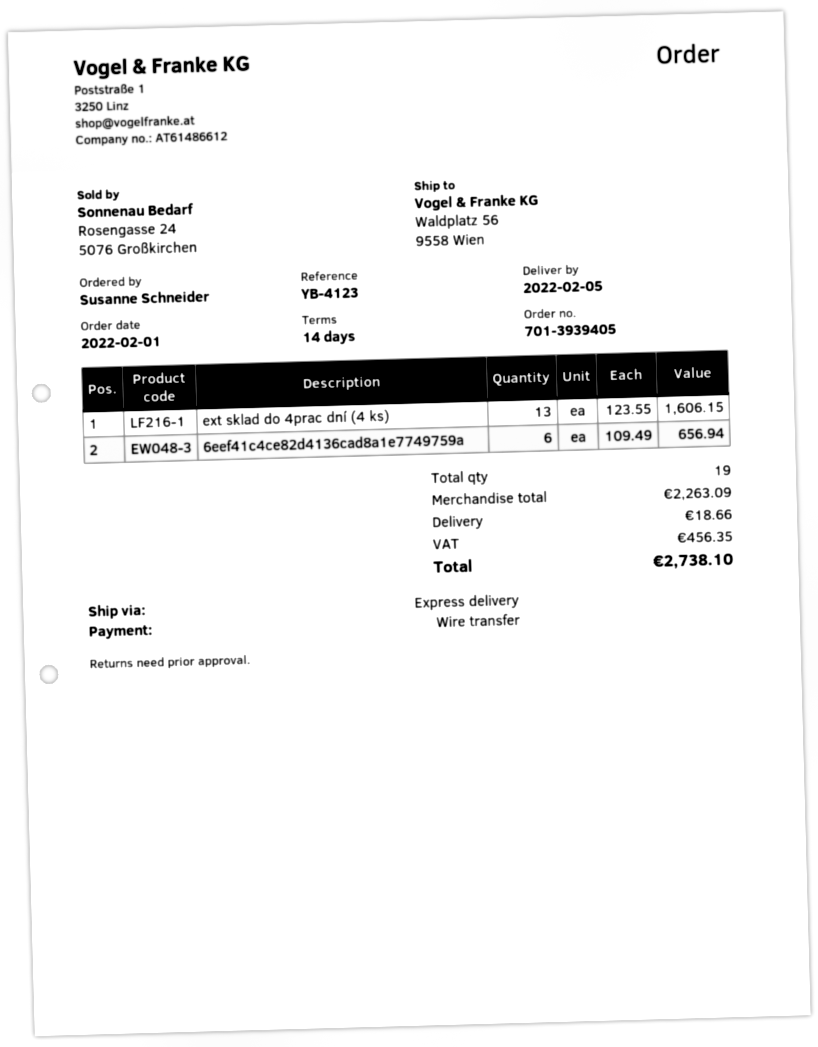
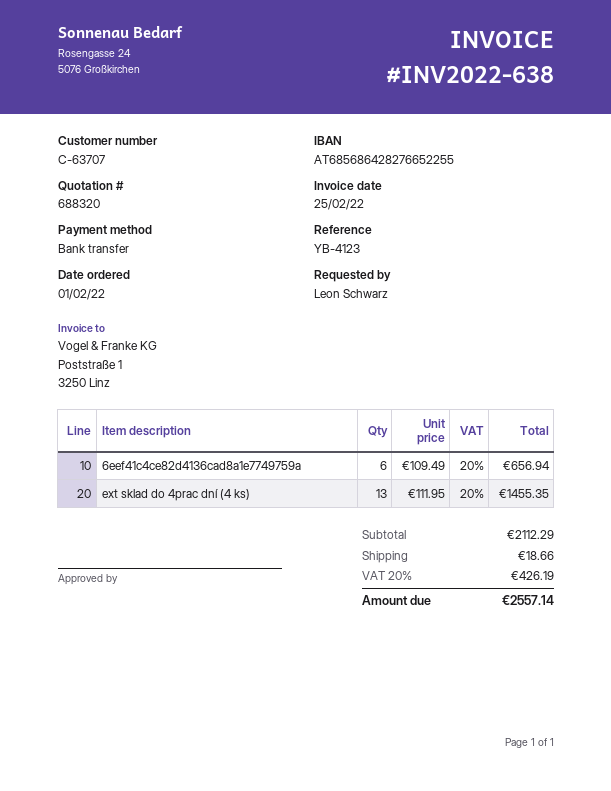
ordered by: Susanne Schneider -> Leon Schwarz
ext sklad do 4prac dní (4 ks): 13 x 123.55 = 1606.15 -> 13 x 111.95 = 1455.35
subtotal: 2263.09 -> 2112.29
tax: 456.35 -> 426.19
total: 2738.10 -> 2557.14

